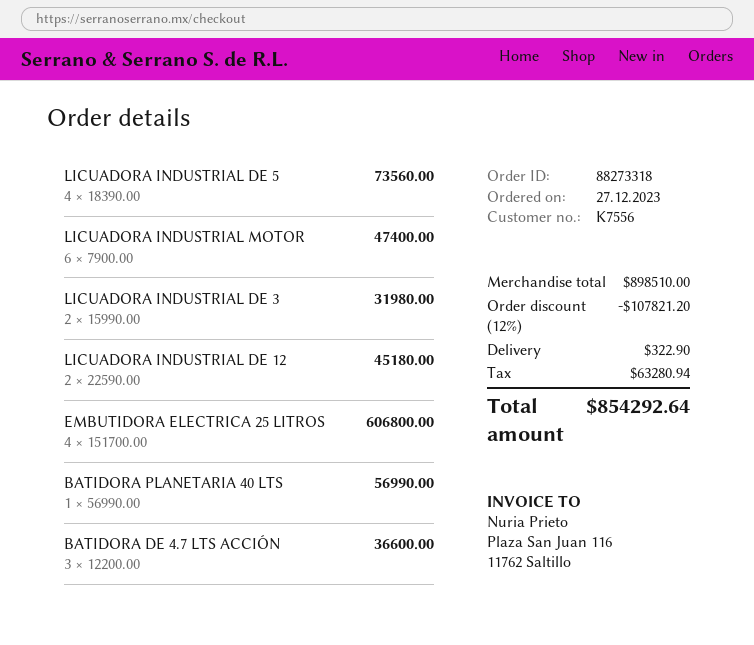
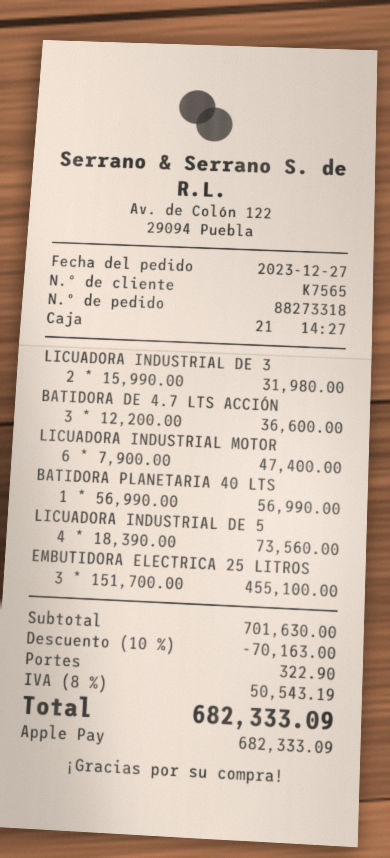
customer number: K7556 -> K7565
LICUADORA INDUSTRIAL DE 12: 2 x 22590.00 = 45180.00 -> none
EMBUTIDORA ELECTRICA 25 LITROS: 4 x 151700.00 = 606800.00 -> 3 x 151700.00 = 455100.00
subtotal: 898510.00 -> 701630.00
discount: 12% = 107821.20 -> 10% = 70163.00
tax: 63280.94 -> 50543.19
total: 854292.64 -> 682333.09

